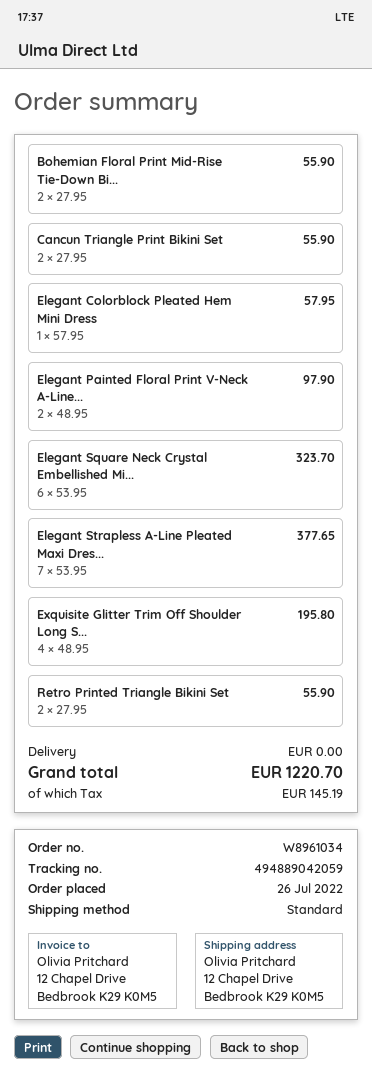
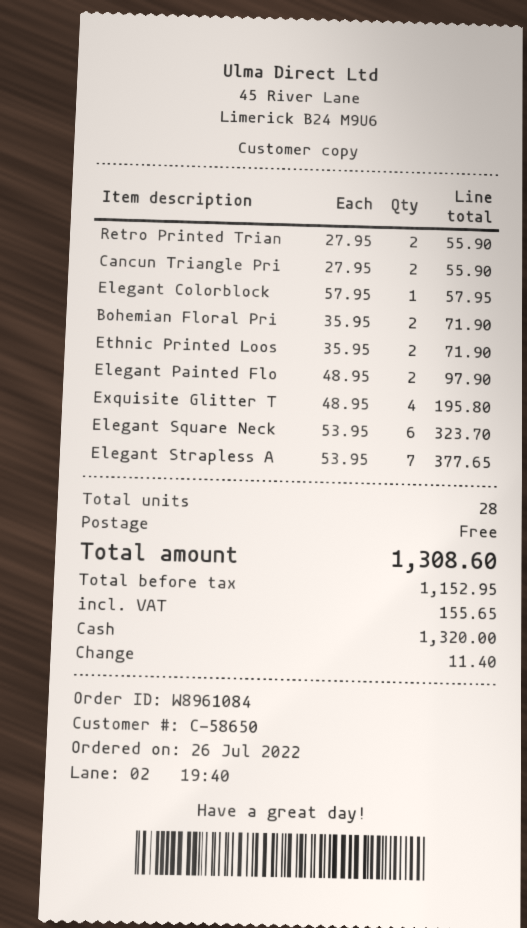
order number: W8961034 -> W8961084
Bohemian Floral Print Mid-Rise Tie-Down Bi...: 2 x 27.95 = 55.90 -> 2 x 35.95 = 71.90
Ethnic Printed Loos: none -> 2 x 35.95 = 71.90
tax: 145.19 -> 155.65
total: 1220.70 -> 1308.60

